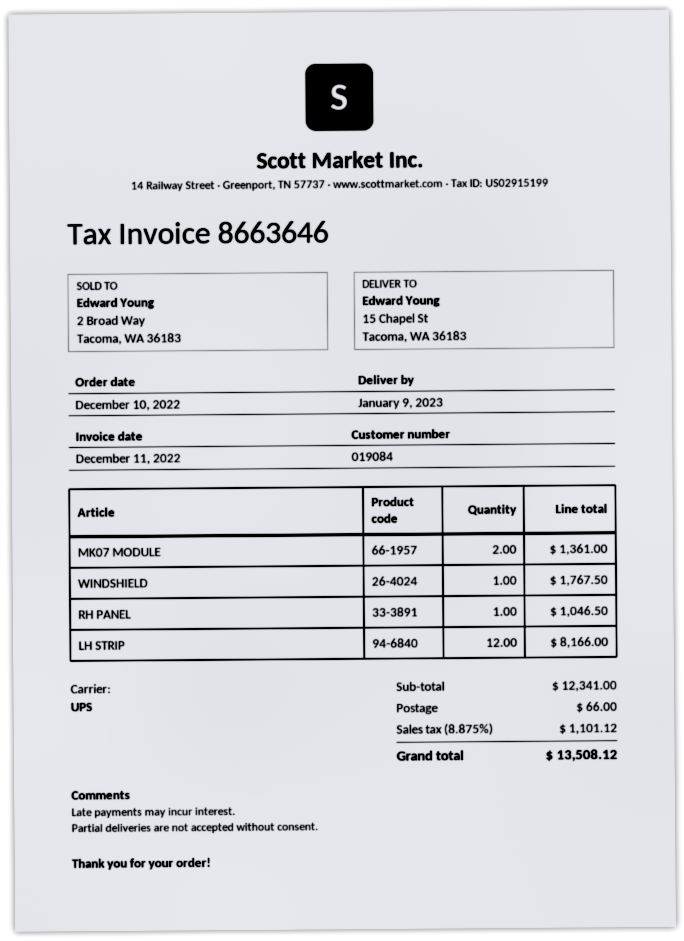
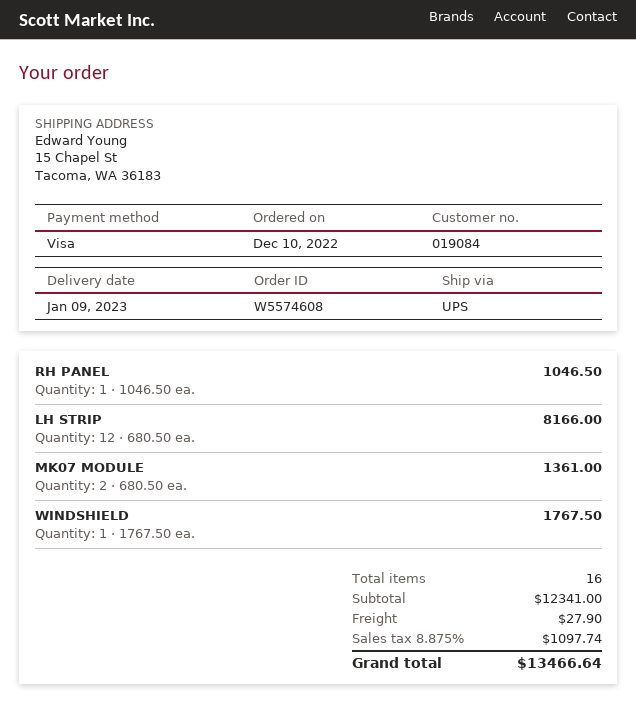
shipping: 66.00 -> 27.90
tax: 8.875% = 1101.12 -> 8.875% = 1097.74
total: 13508.12 -> 13466.64

